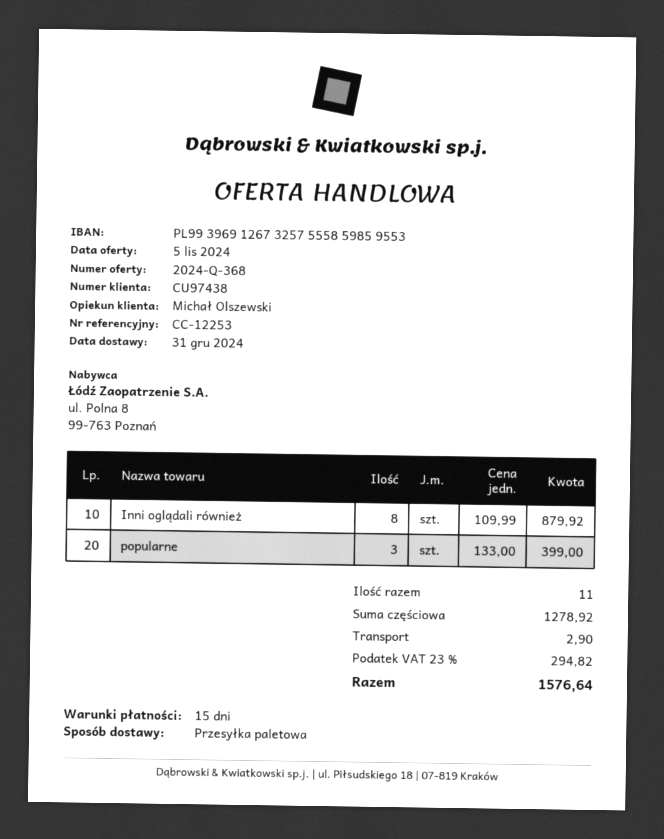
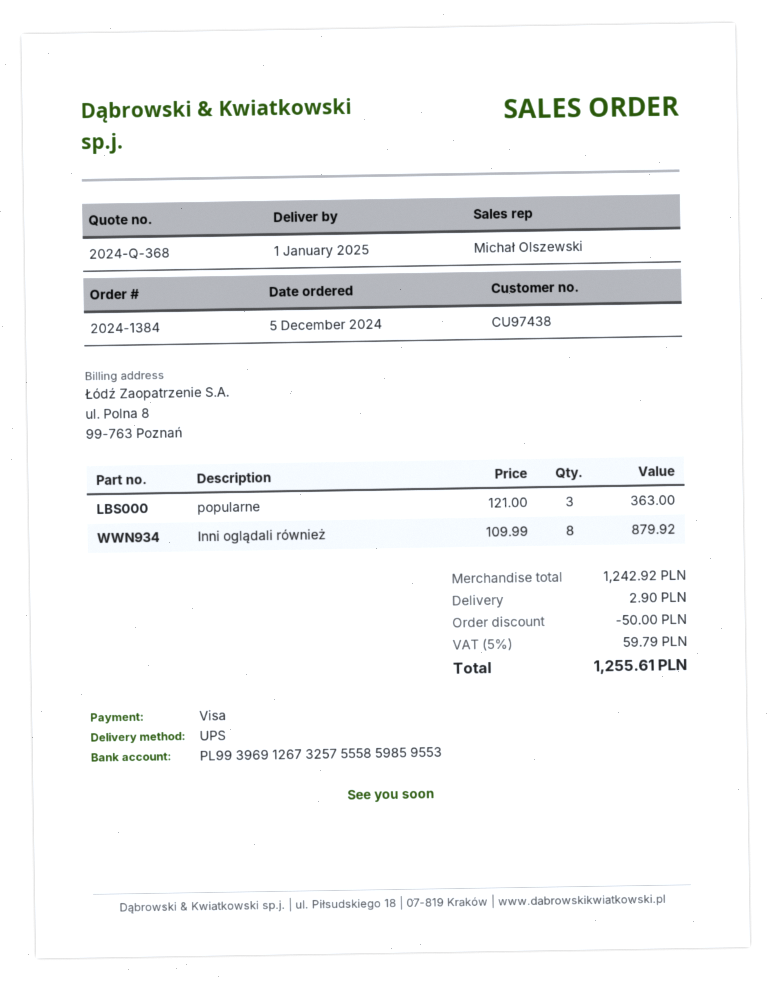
delivery date: 2024-12-31 -> 2025-01-01
shipping method: pallet freight -> UPS
popularne: 3 x 133.00 = 399.00 -> 3 x 121.00 = 363.00
subtotal: 1278.92 -> 1242.92
discount: none -> 50.00
tax: 23% = 294.82 -> 5% = 59.79
total: 1576.64 -> 1255.61

